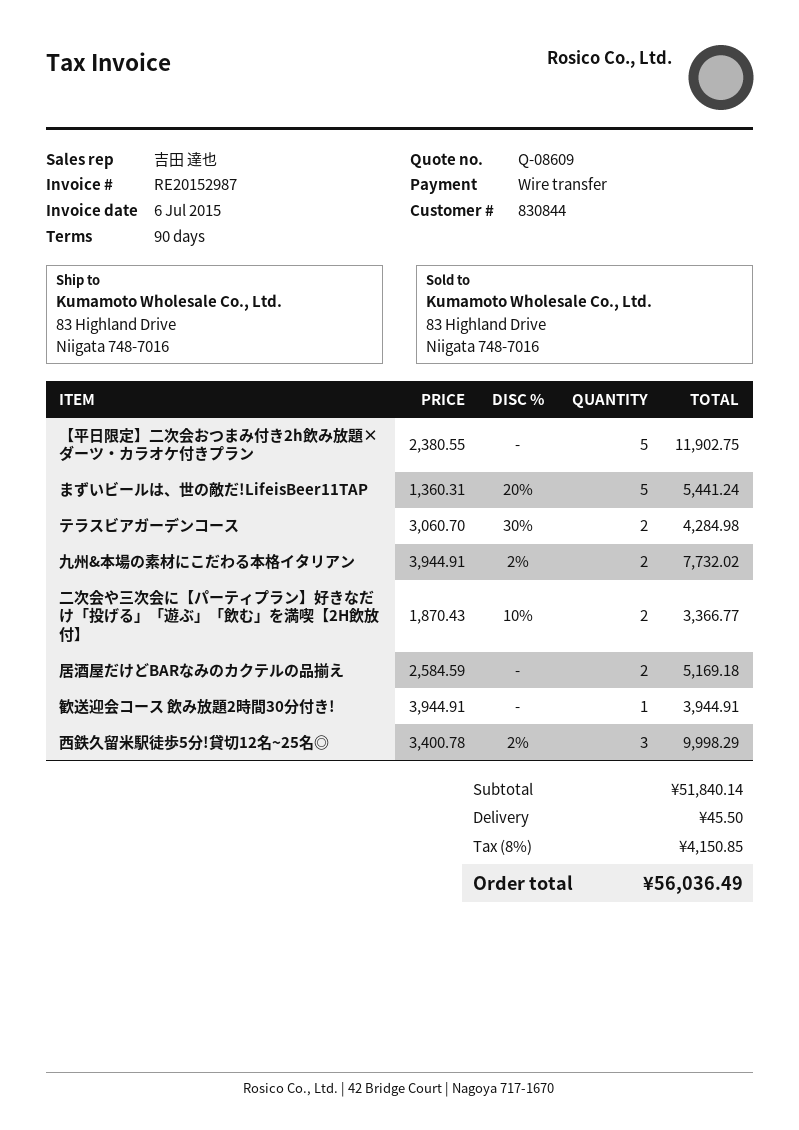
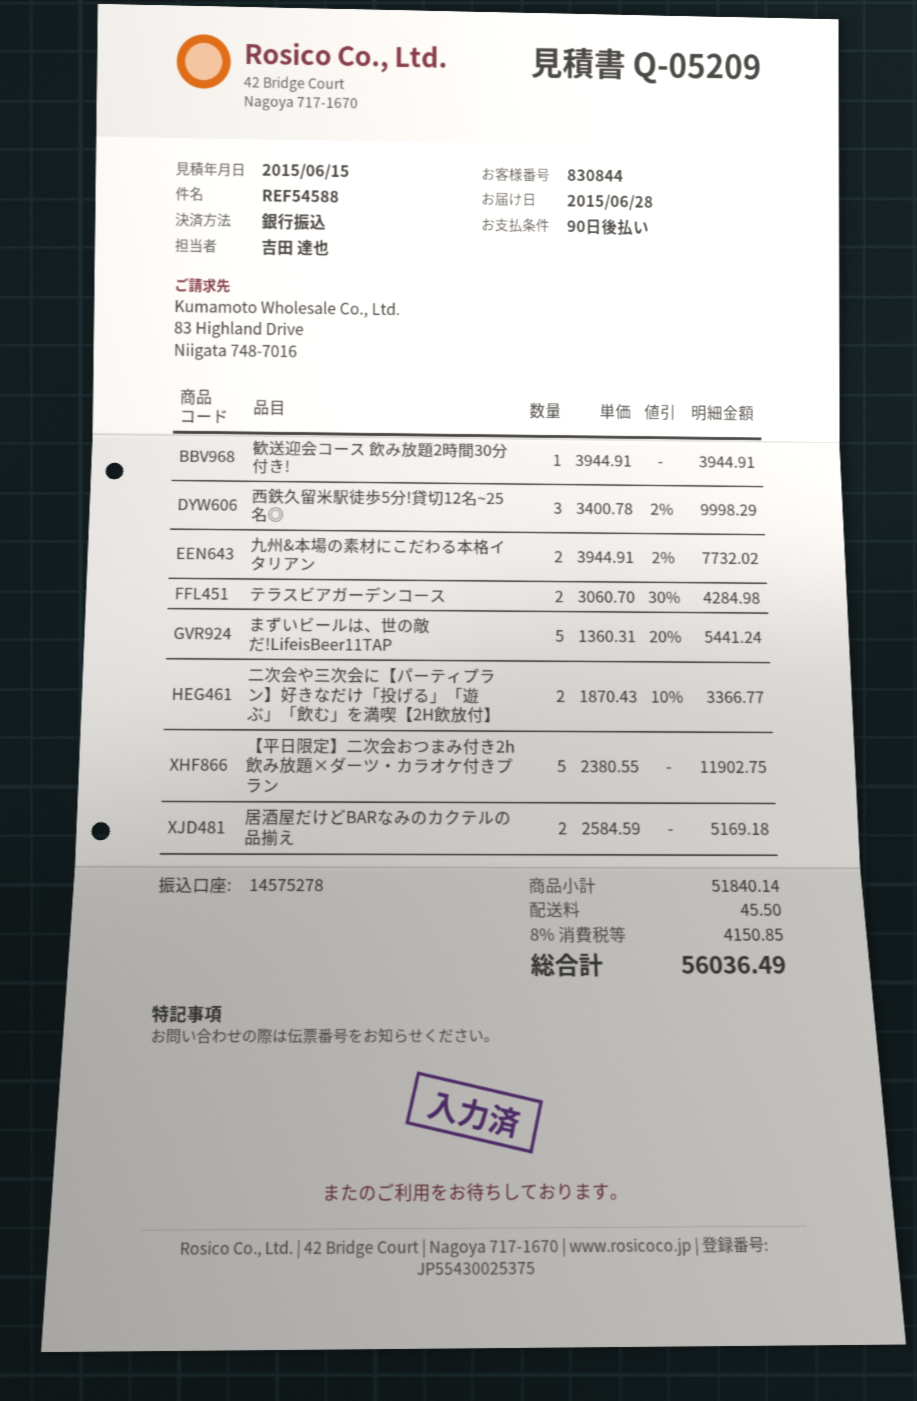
quote number: Q-08609 -> Q-05209

